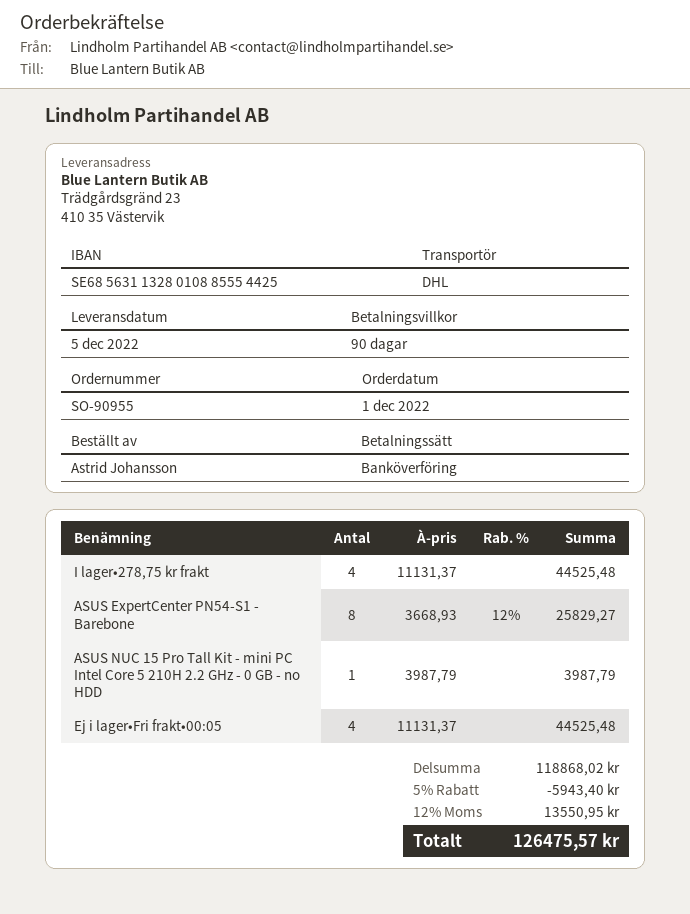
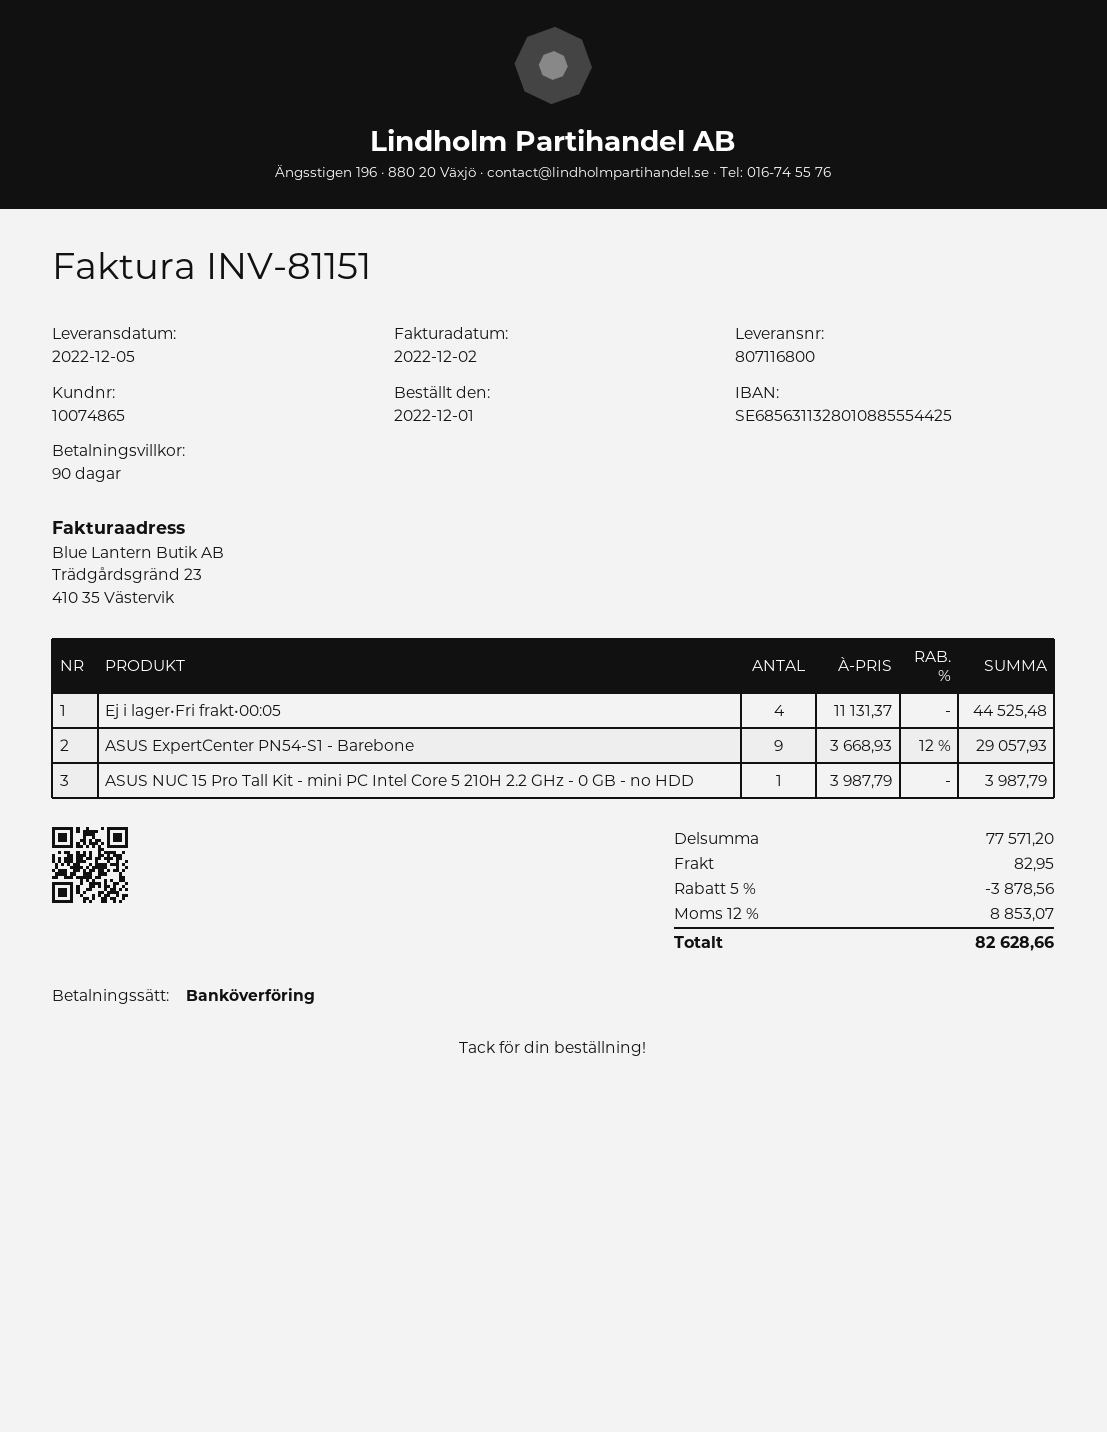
I lager•278,75 kr frakt: 4 x 11131.37 = 44525.48 -> none
ASUS ExpertCenter PN54-S1 - Barebone: 8 x 3668.93 - 12% = 25829.27 -> 9 x 3668.93 - 12% = 29057.93
subtotal: 118868.02 -> 77571.20
discount: 5% = 5943.40 -> 5% = 3878.56
shipping: none -> 82.95
tax: 12% = 13550.95 -> 12% = 8853.07
total: 126475.57 -> 82628.66

